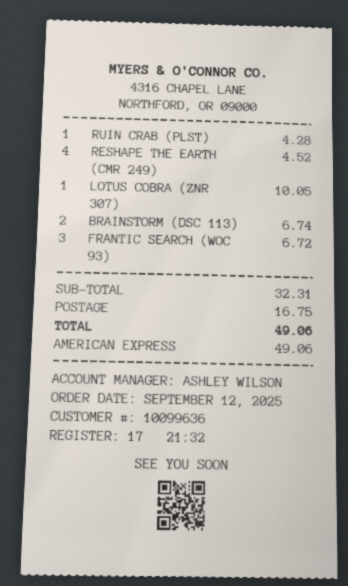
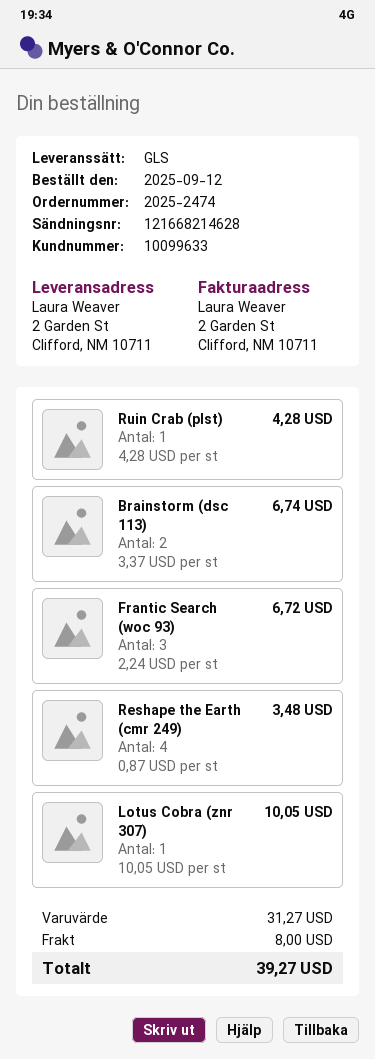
customer number: 10099636 -> 10099633
RESHAPE THE EARTH (CMR 249): 4 for 4.52 -> 4 for 3.48
subtotal: 32.31 -> 31.27
shipping: 16.75 -> 8.00
total: 49.06 -> 39.27

